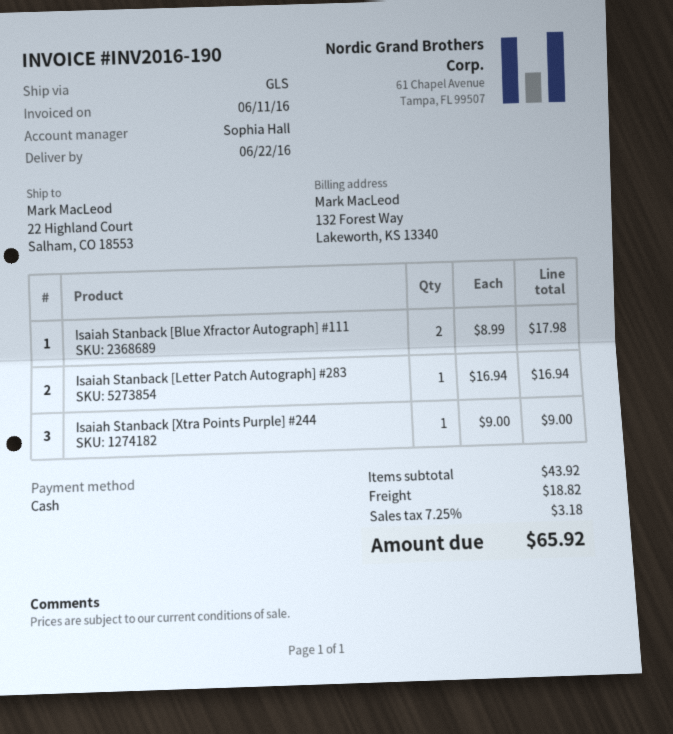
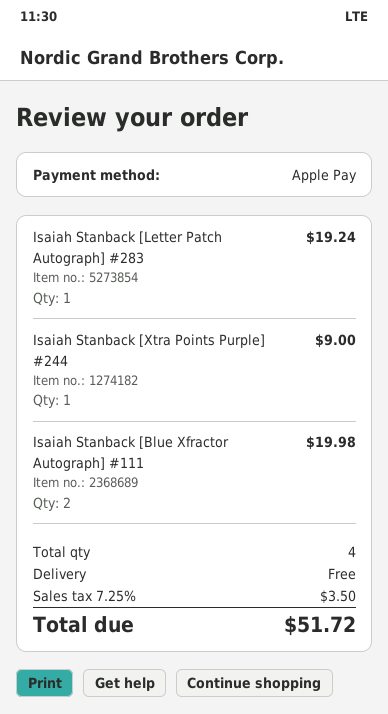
payment method: cash -> Apple Pay
Isaiah Stanback [Blue Xfractor Autograph] #111: 2 for 17.98 -> 2 for 19.98
Isaiah Stanback [Letter Patch Autograph] #283: 1 for 16.94 -> 1 for 19.24
shipping: 18.82 -> 0.00
tax: 7.25% = 3.18 -> 7.25% = 3.50
total: 65.92 -> 51.72

